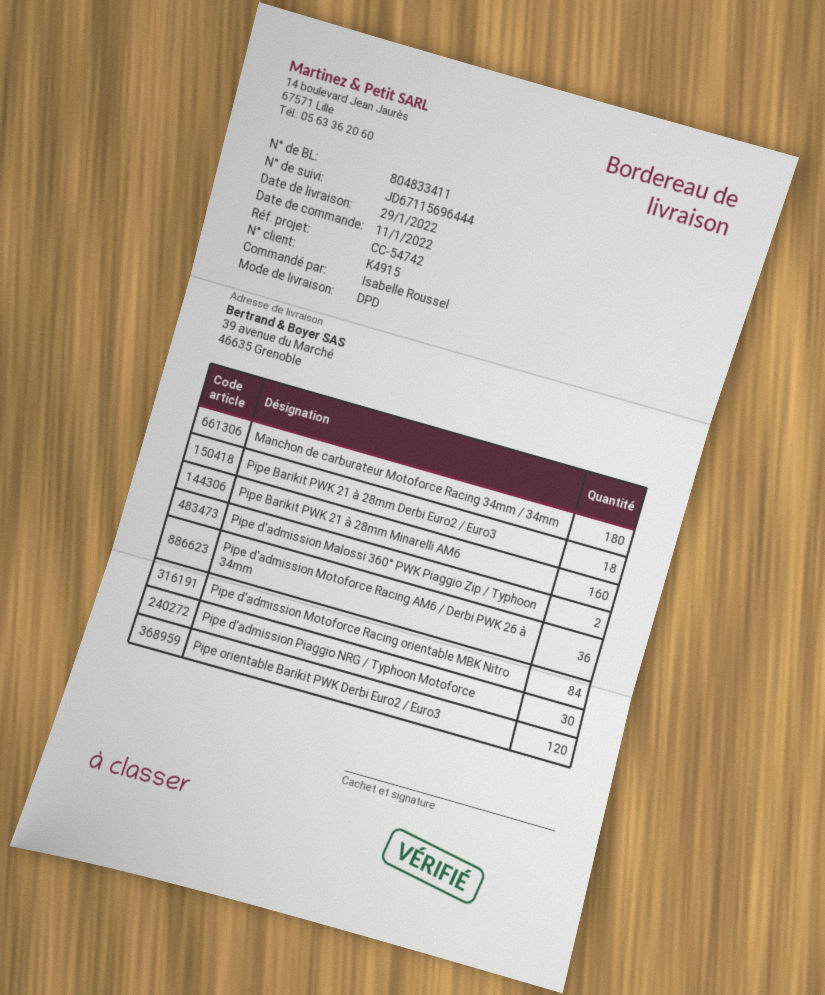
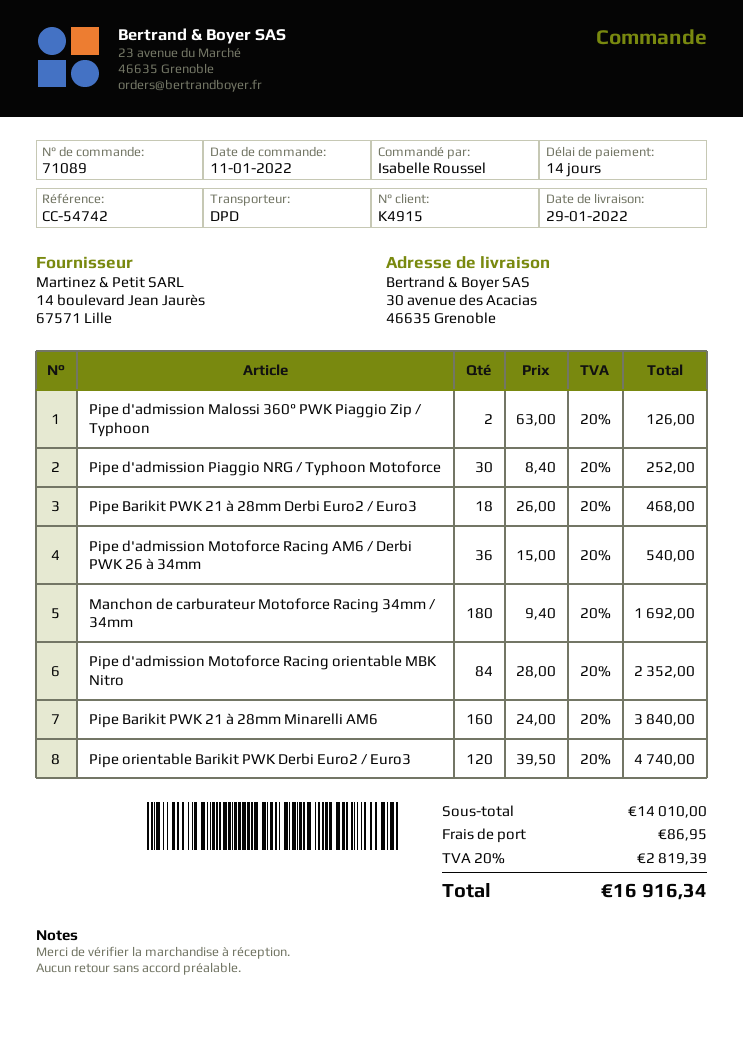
ship to: 39 avenue du Marché, 46635 Grenoble -> 30 avenue des Acacias, 46635 Grenoble

